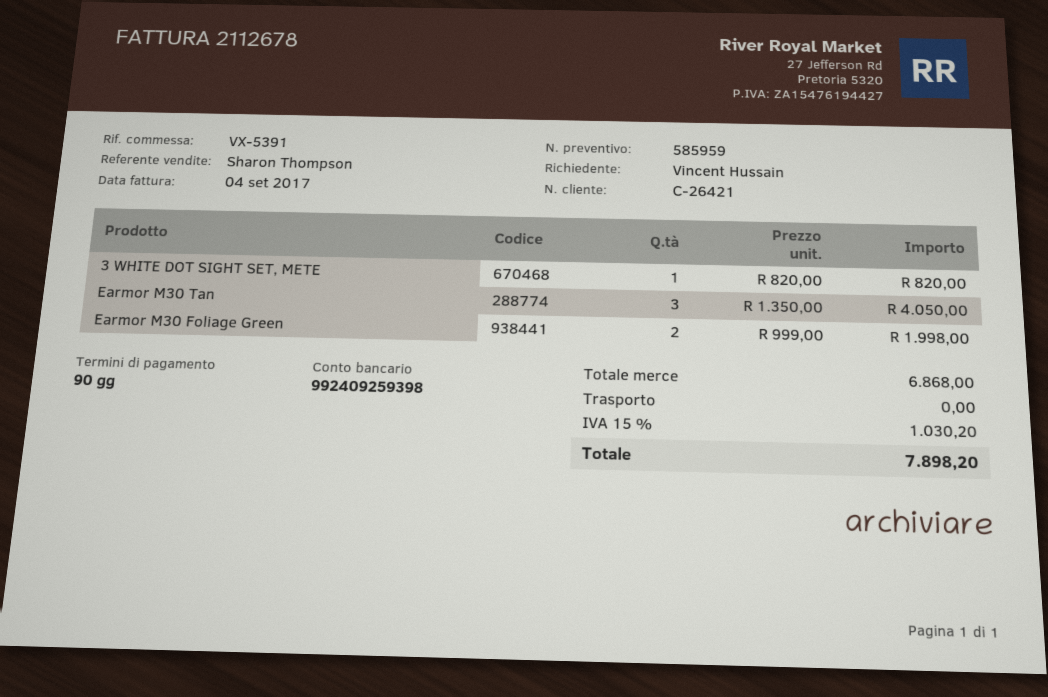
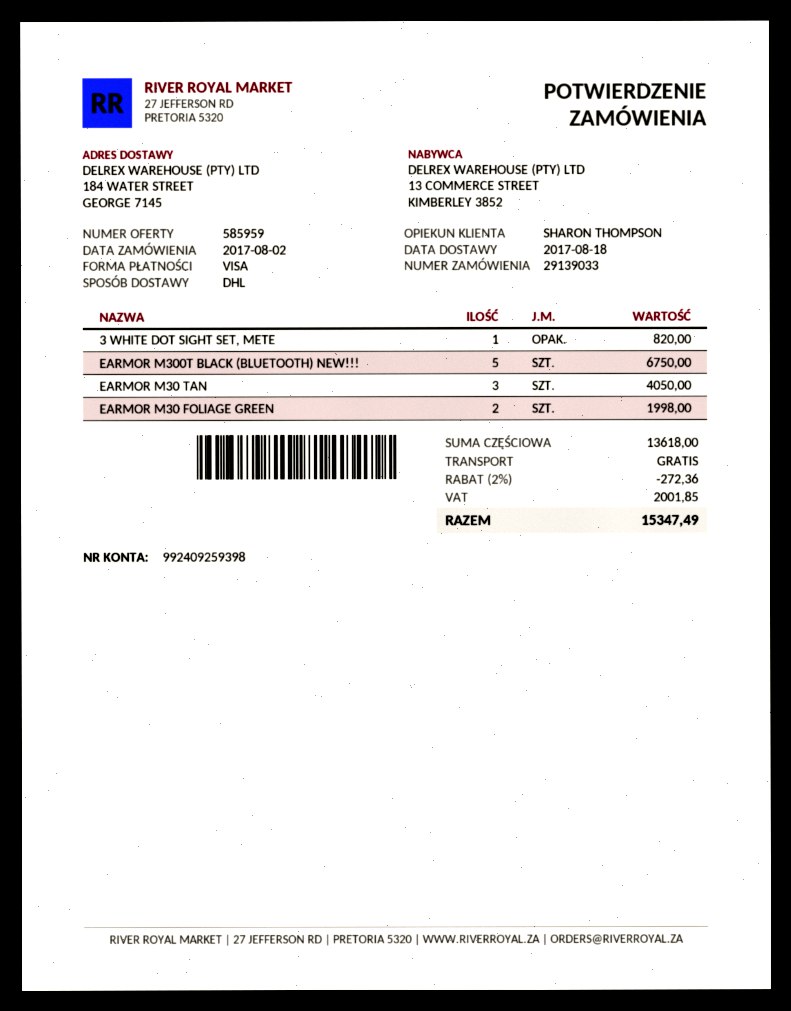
EARMOR M300T BLACK (BLUETOOTH) NEW!!!: none -> 5 for 6750.00
subtotal: 6868.00 -> 13618.00
discount: none -> 2% = 272.36
tax: 1030.20 -> 2001.85
total: 7898.20 -> 15347.49

